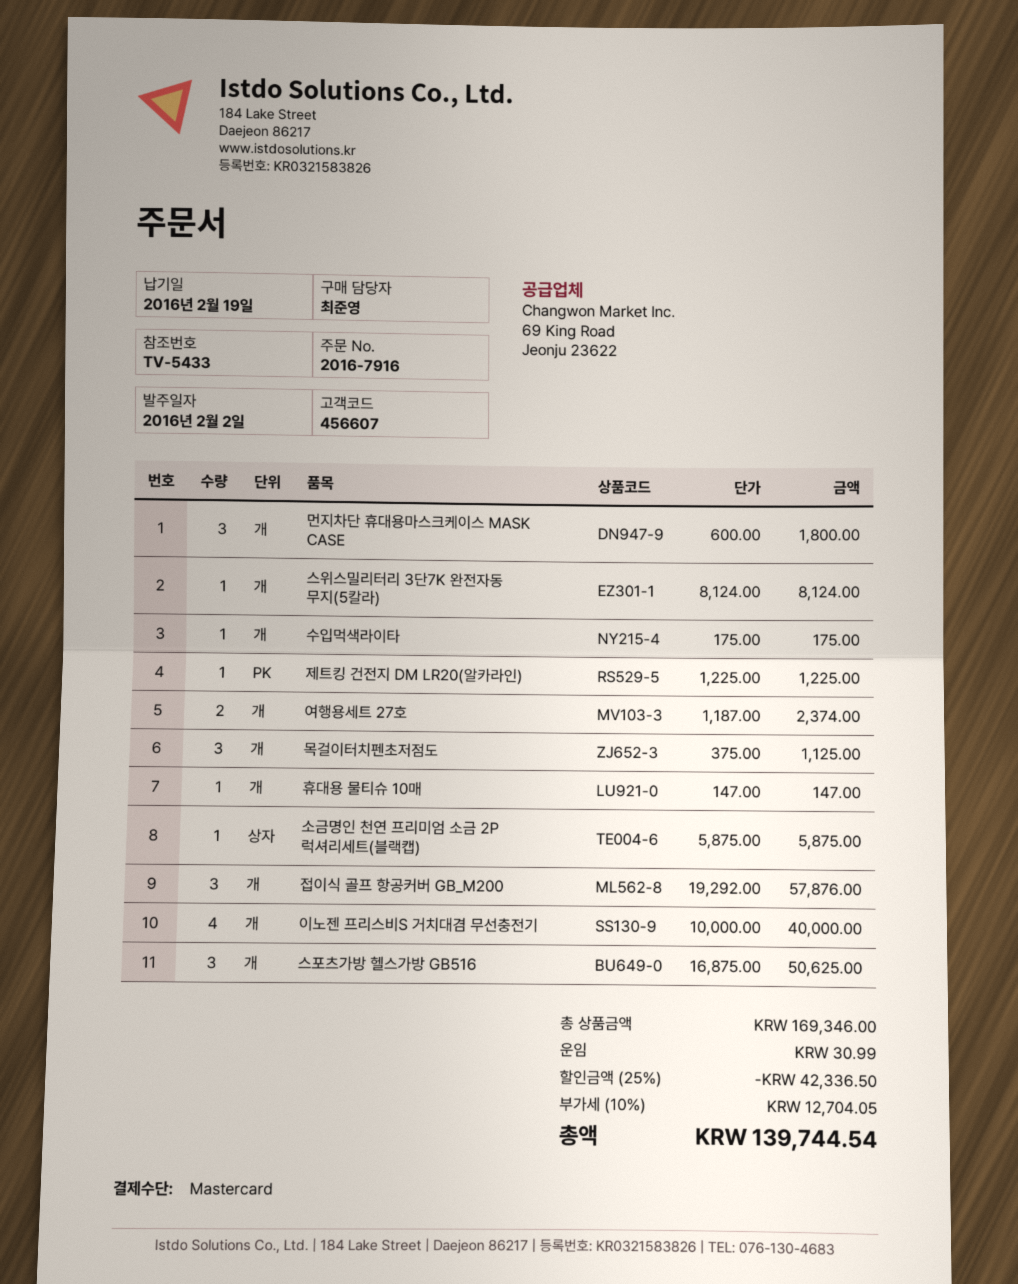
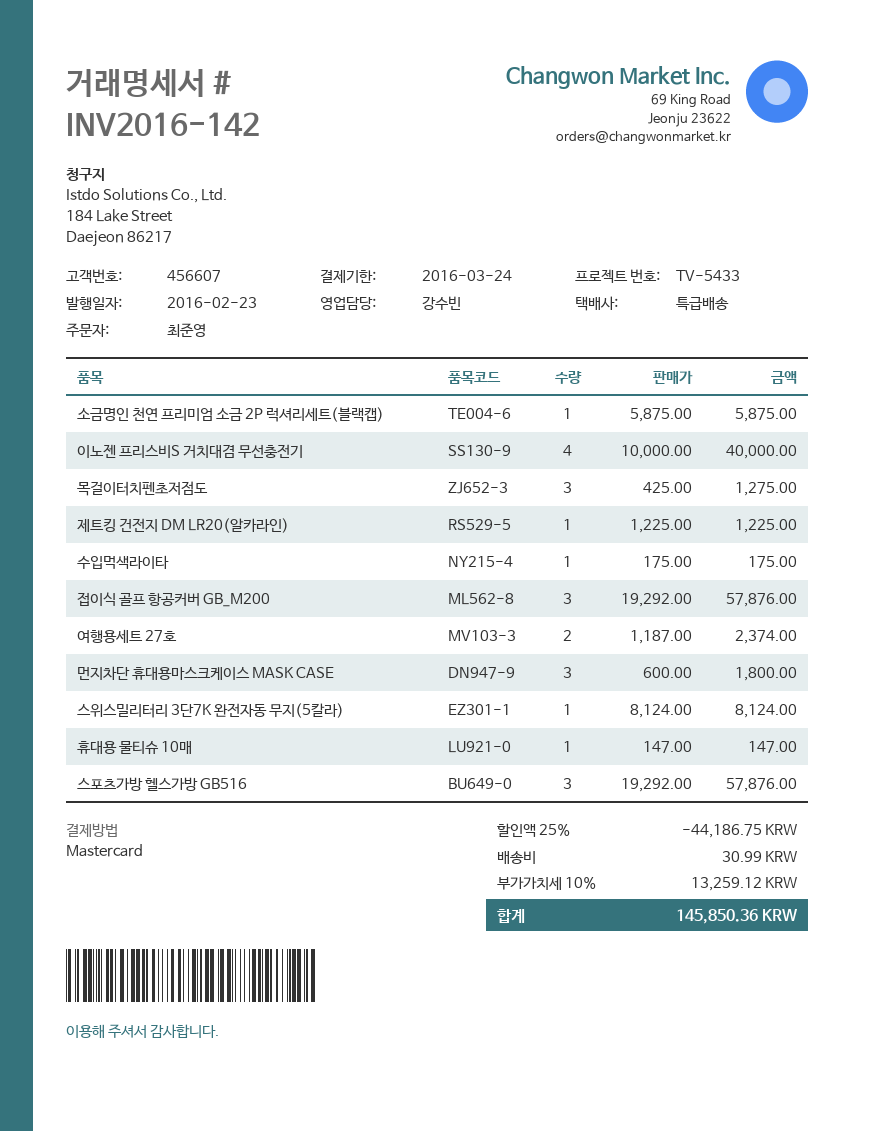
목걸이터치펜초저점도: 3 x 375.00 = 1125.00 -> 3 x 425.00 = 1275.00
스포츠가방 헬스가방 GB516: 3 x 16875.00 = 50625.00 -> 3 x 19292.00 = 57876.00
discount: 25% = 42336.50 -> 25% = 44186.75
tax: 10% = 12704.05 -> 10% = 13259.12
total: 139744.54 -> 145850.36

